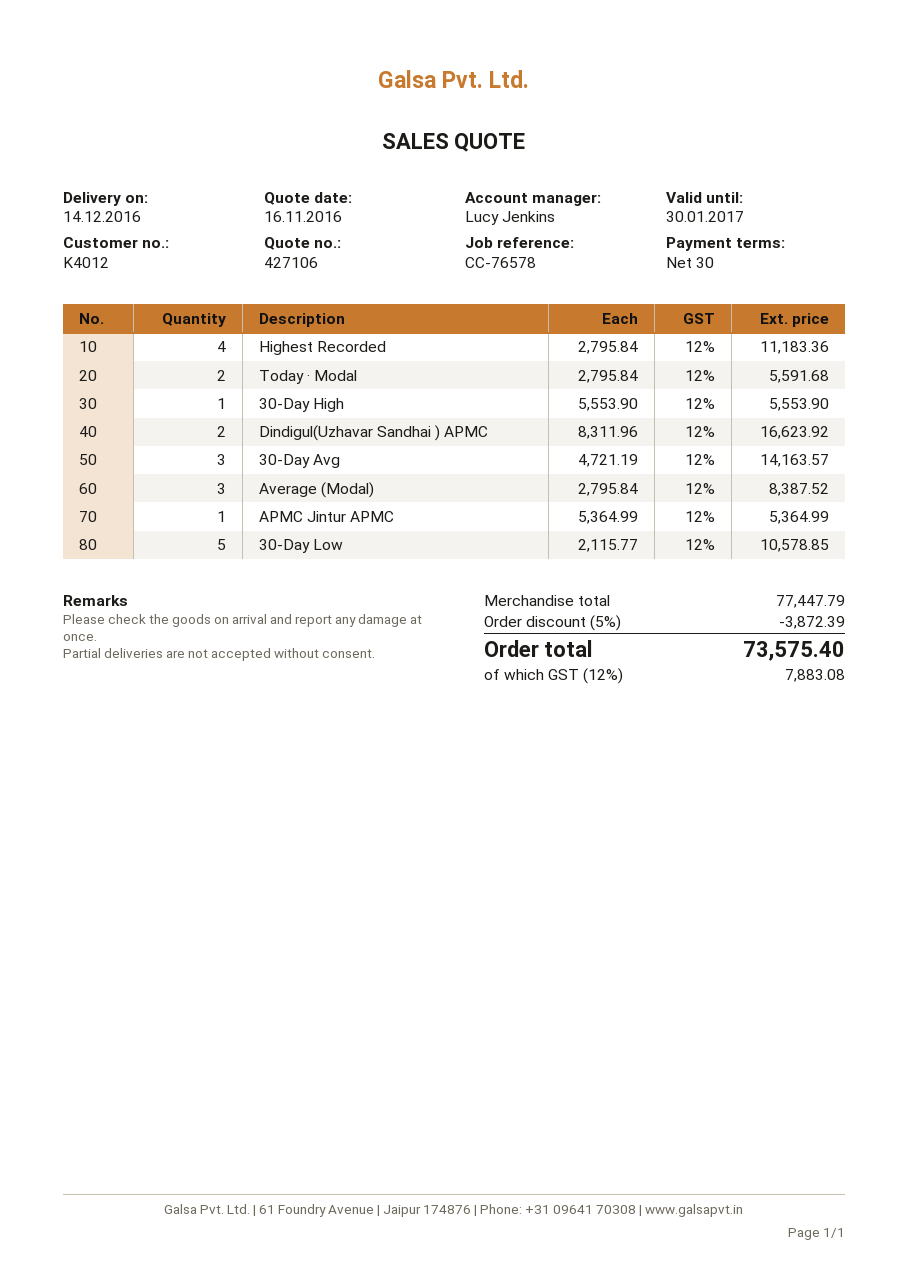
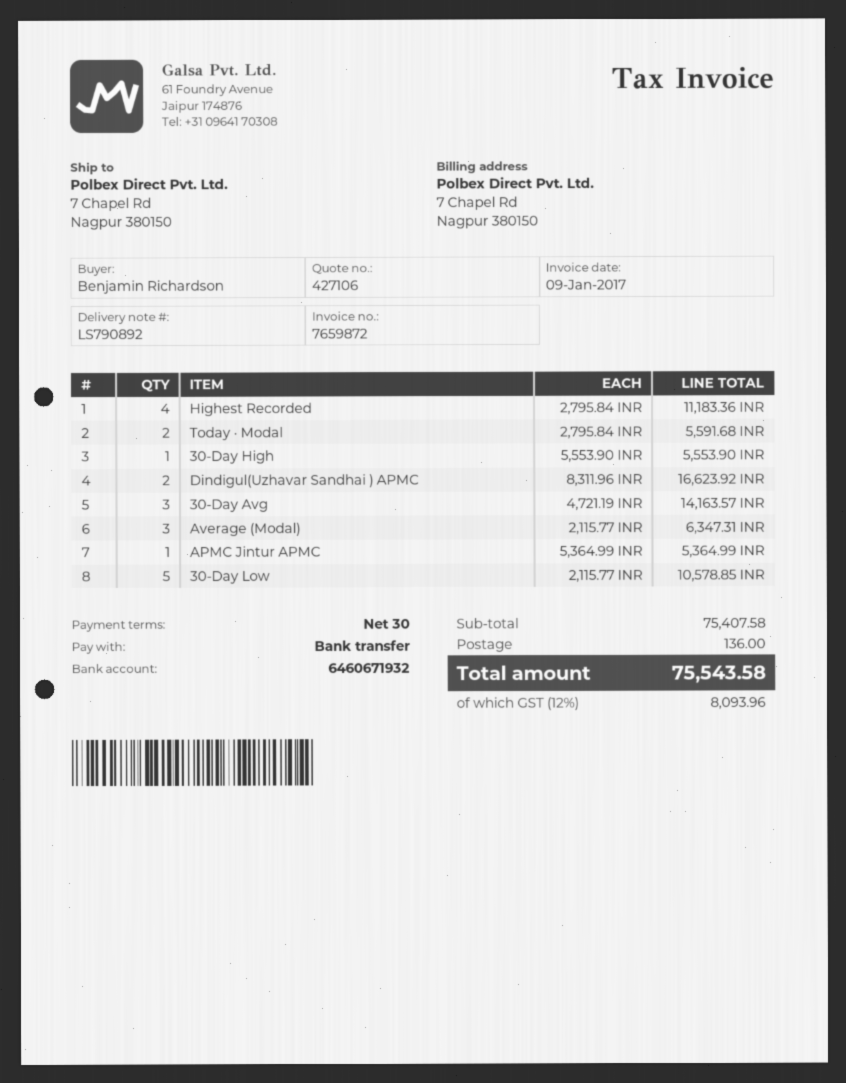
Average (Modal): 3 x 2795.84 = 8387.52 -> 3 x 2115.77 = 6347.31
subtotal: 77447.79 -> 75407.58
discount: 5% = 3872.39 -> none
shipping: none -> 136.00
tax: 12% = 7883.08 -> 12% = 8093.96
total: 73575.40 -> 75543.58

